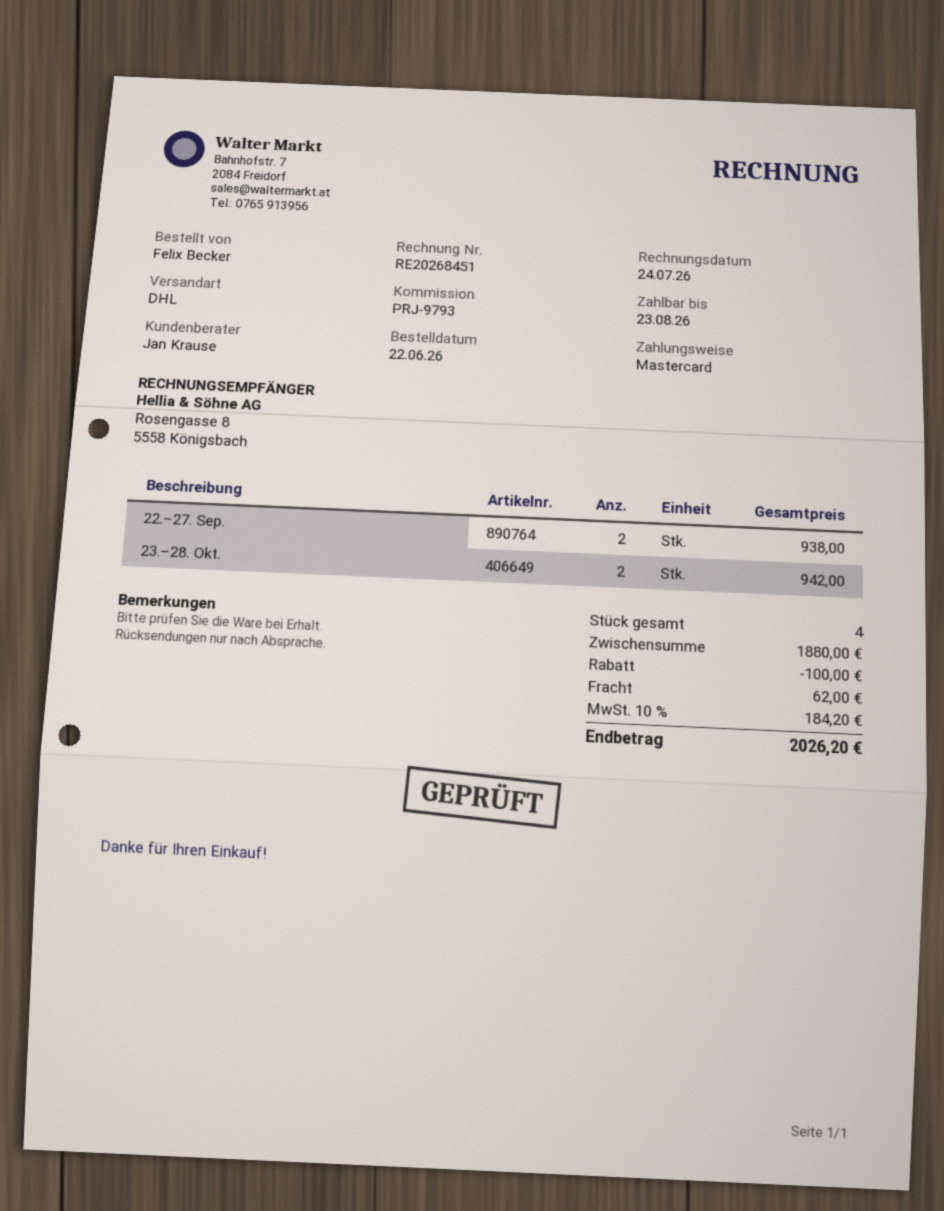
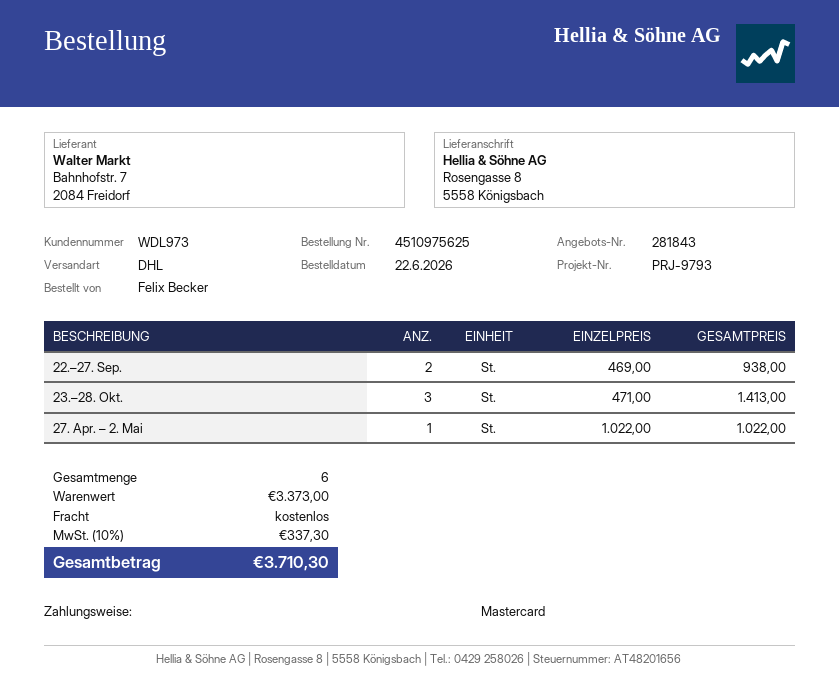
23.–28. Okt.: 2 for 942.00 -> 3 for 1413.00
27. Apr. – 2. Mai: none -> 1 for 1022.00
total quantity: 4 -> 6
subtotal: 1880.00 -> 3373.00
discount: 100.00 -> none
shipping: 62.00 -> 0.00
tax: 10% = 184.20 -> 10% = 337.30
total: 2026.20 -> 3710.30

